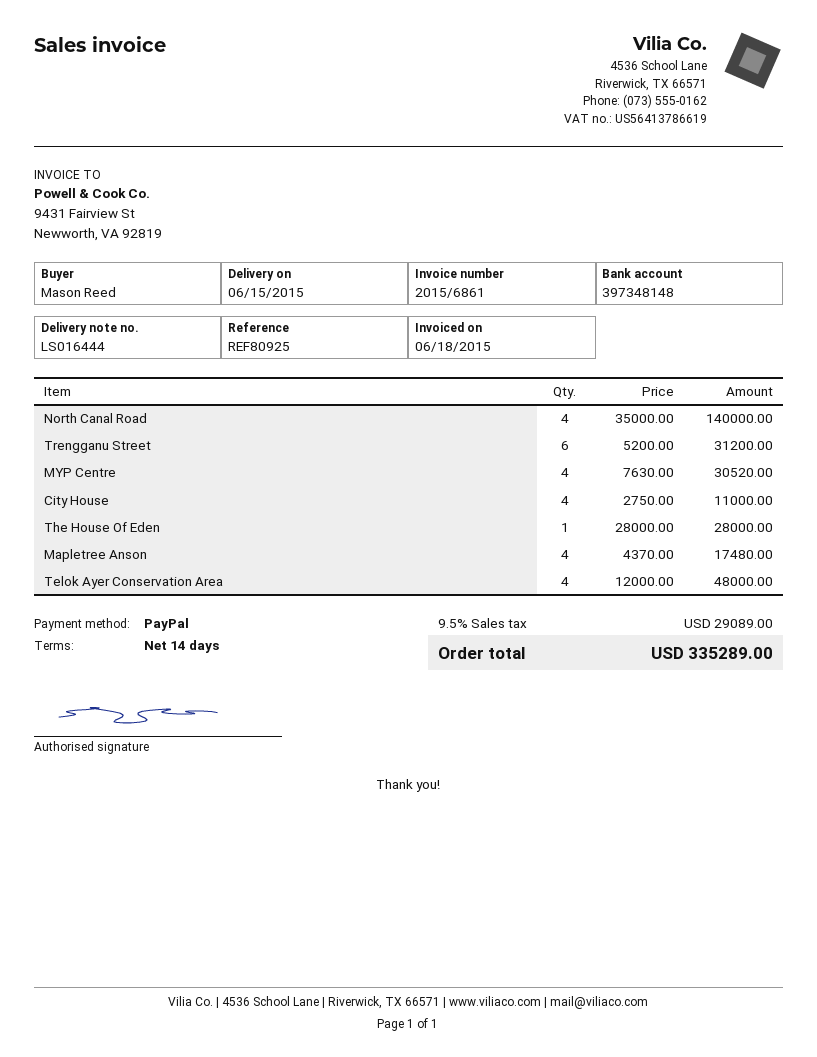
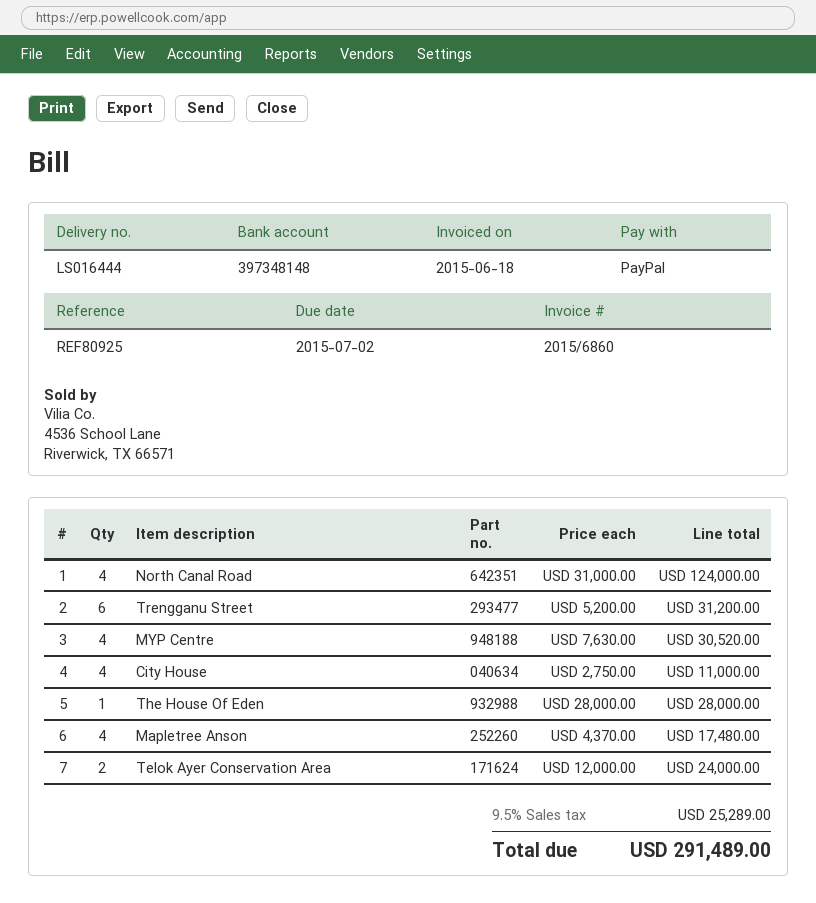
invoice number: 2015/6861 -> 2015/6860
North Canal Road: 4 x 35000.00 = 140000.00 -> 4 x 31000.00 = 124000.00
Telok Ayer Conservation Area: 4 x 12000.00 = 48000.00 -> 2 x 12000.00 = 24000.00
tax: 9.5% = 29089.00 -> 9.5% = 25289.00
total: 335289.00 -> 291489.00

